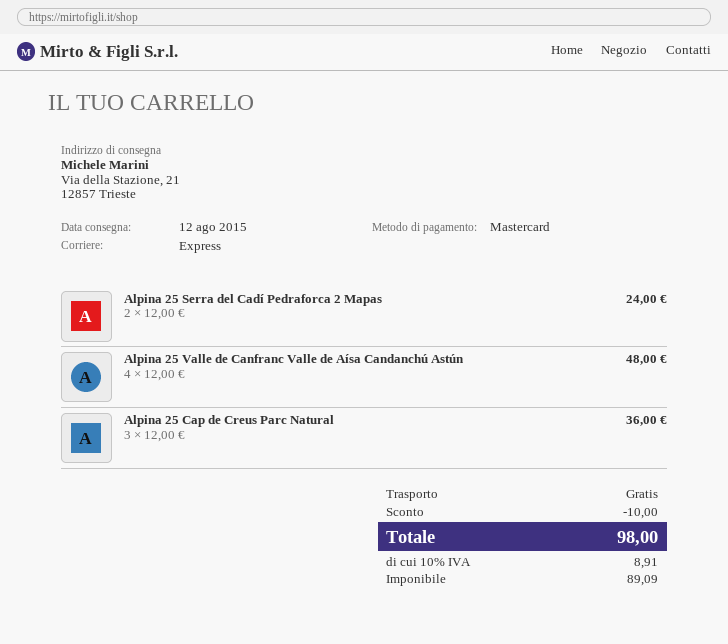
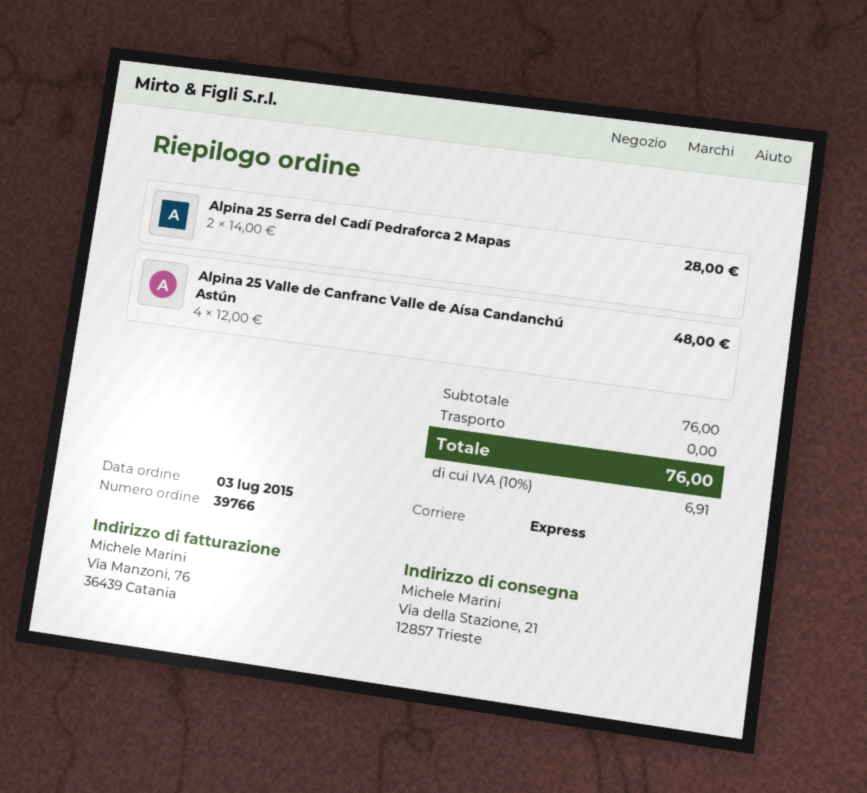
Alpina 25 Serra del Cadí Pedraforca 2 Mapas: 2 x 12.00 = 24.00 -> 2 x 14.00 = 28.00
Alpina 25 Cap de Creus Parc Natural: 3 x 12.00 = 36.00 -> none
discount: 10.00 -> none
tax: 10% = 8.91 -> 10% = 6.91
total: 98.00 -> 76.00

